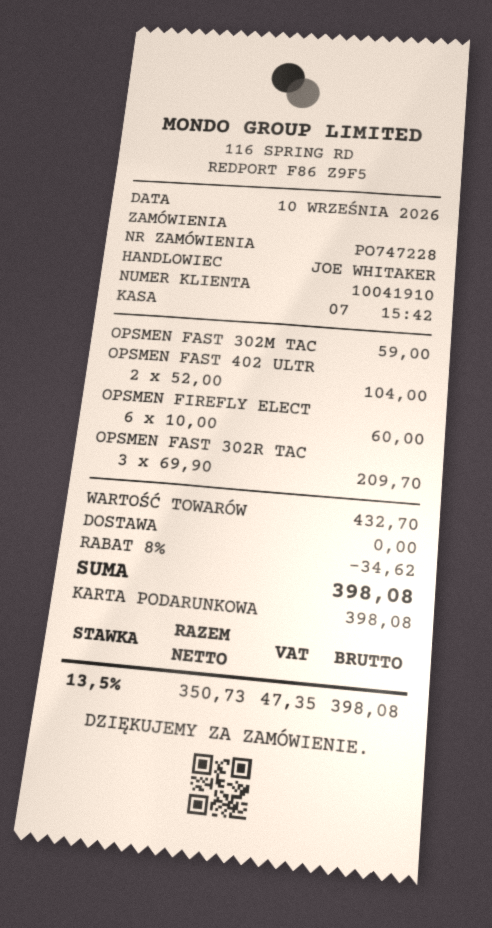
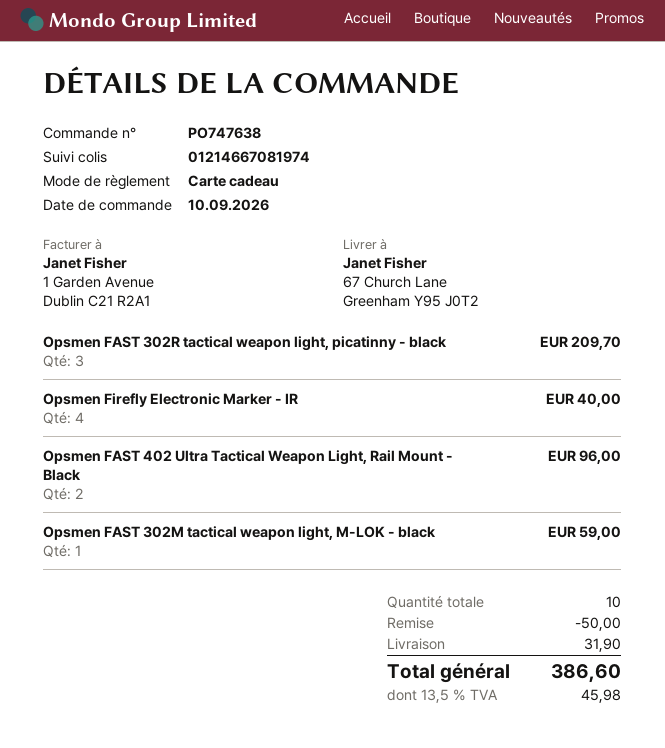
order number: PO747228 -> PO747638
OPSMEN FAST 402 ULTR: 2 for 104.00 -> 2 for 96.00
OPSMEN FIREFLY ELECT: 6 for 60.00 -> 4 for 40.00
discount: 34.62 -> 50.00
shipping: 0.00 -> 31.90
tax: 13.5% = 47.35 -> 13.5% = 45.98
total: 398.08 -> 386.60

